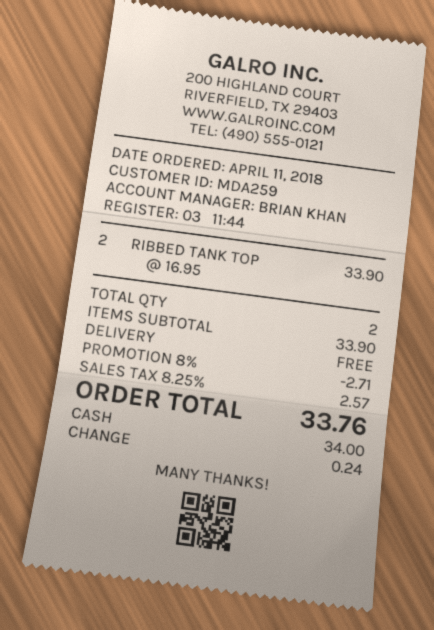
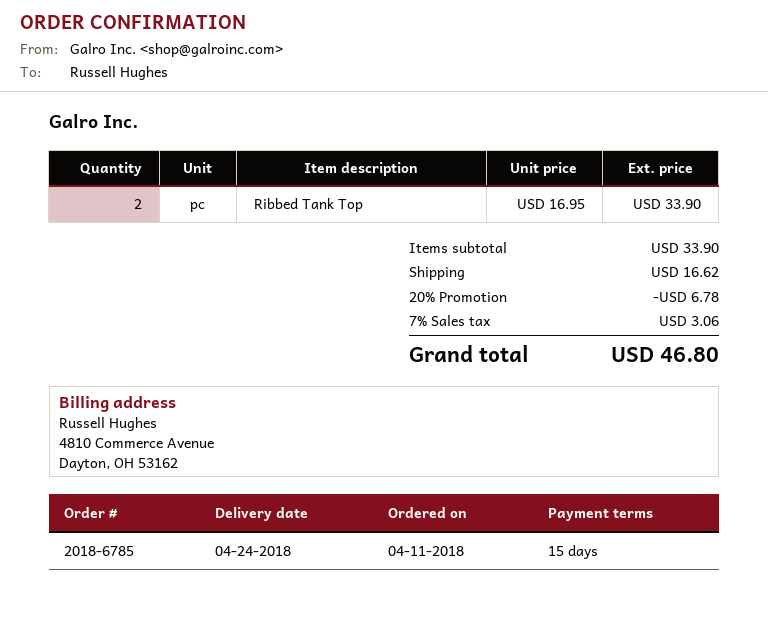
discount: 8% = 2.71 -> 20% = 6.78
shipping: 0.00 -> 16.62
tax: 8.25% = 2.57 -> 7% = 3.06
total: 33.76 -> 46.80

